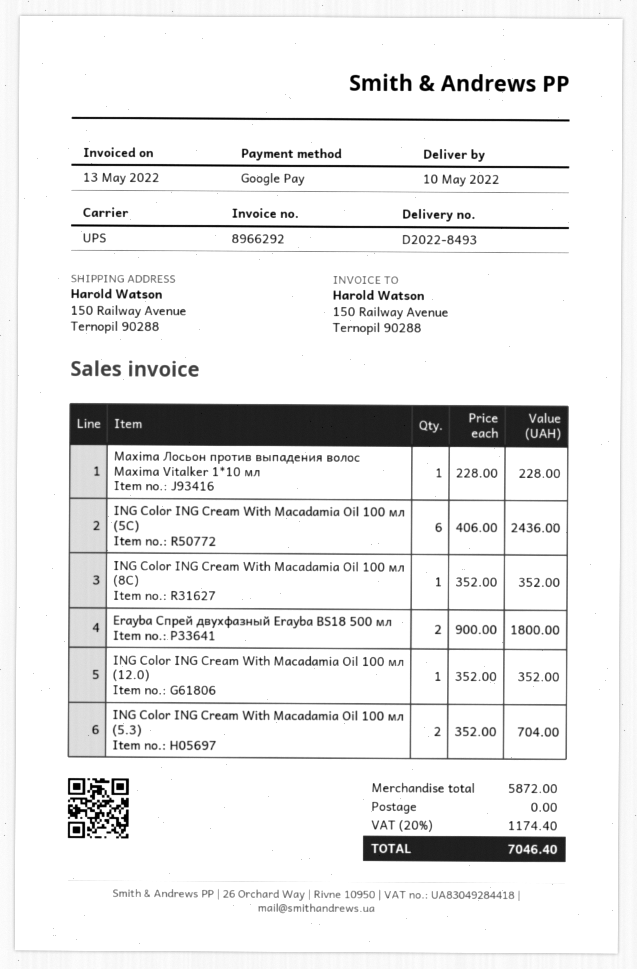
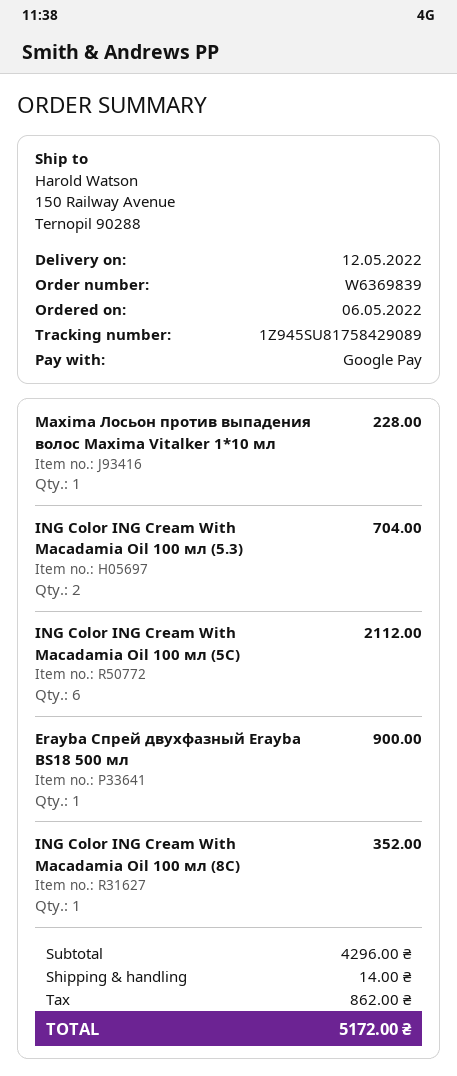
delivery date: 2022-05-10 -> 2022-05-12
ING Color ING Cream With Macadamia Oil 100 мл (5С): 6 for 2436.00 -> 6 for 2112.00
Erayba Спрей двухфазный Erayba BS18 500 мл: 2 for 1800.00 -> 1 for 900.00
ING Color ING Cream With Macadamia Oil 100 мл (12.0): 1 for 352.00 -> none
subtotal: 5872.00 -> 4296.00
shipping: 0.00 -> 14.00
tax: 1174.40 -> 862.00
total: 7046.40 -> 5172.00

